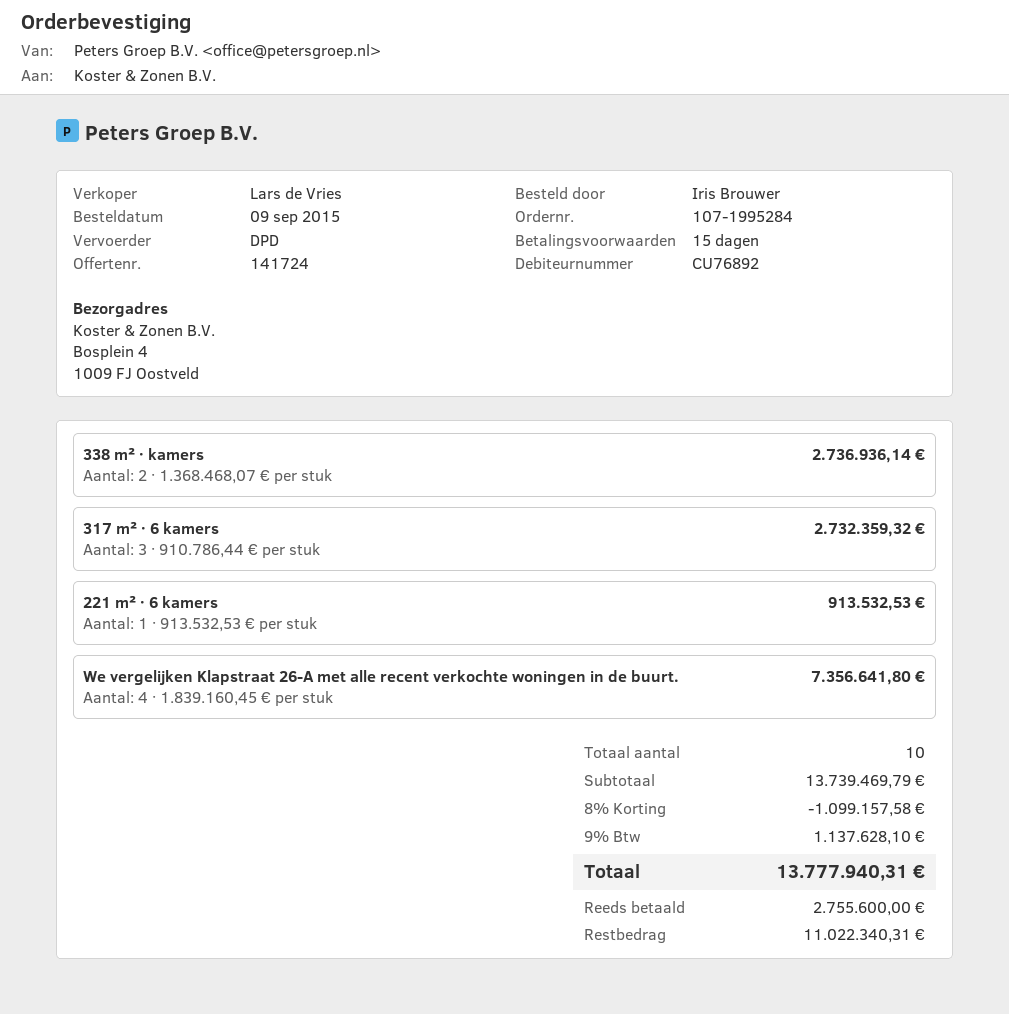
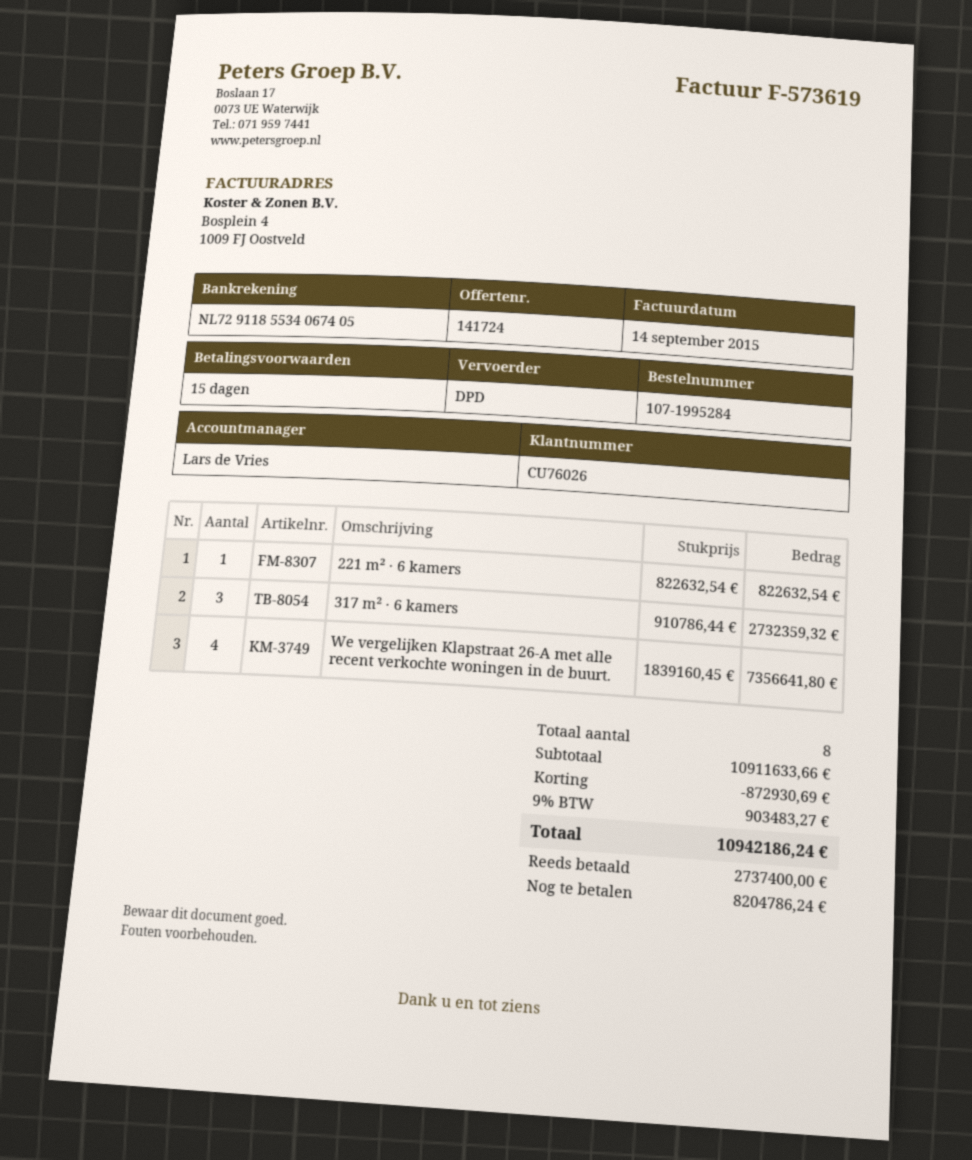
customer number: CU76892 -> CU76026
338 m² · kamers: 2 x 1368468.07 = 2736936.14 -> none
221 m² · 6 kamers: 1 x 913532.53 = 913532.53 -> 1 x 822632.54 = 822632.54
total quantity: 10 -> 8
subtotal: 13739469.79 -> 10911633.66
discount: 1099157.58 -> 872930.69
tax: 9% = 1137628.10 -> 9% = 903483.27
total: 13777940.31 -> 10942186.24
deposit: 2755600.00 -> 2737400.00
balance: 11022340.31 -> 8204786.24

